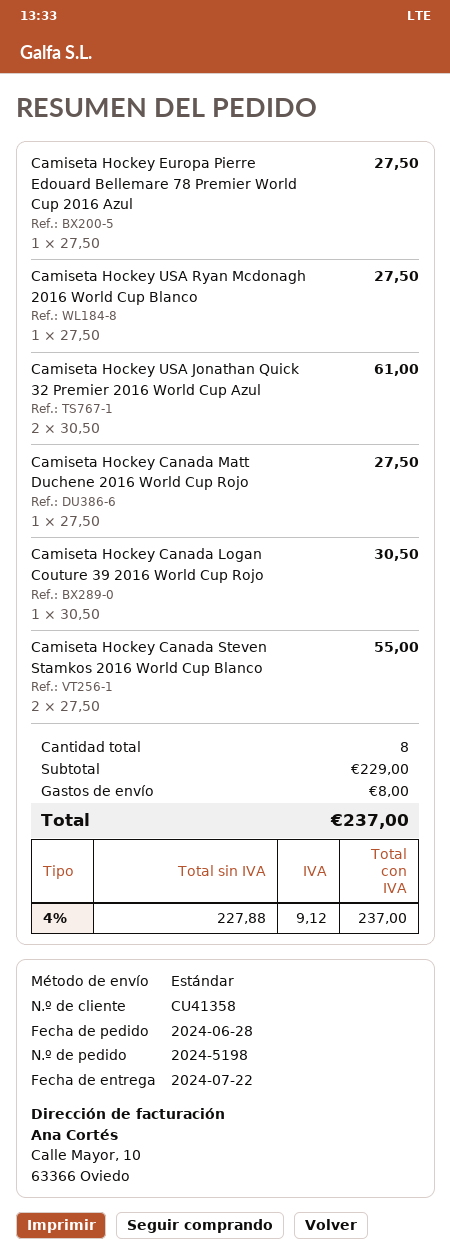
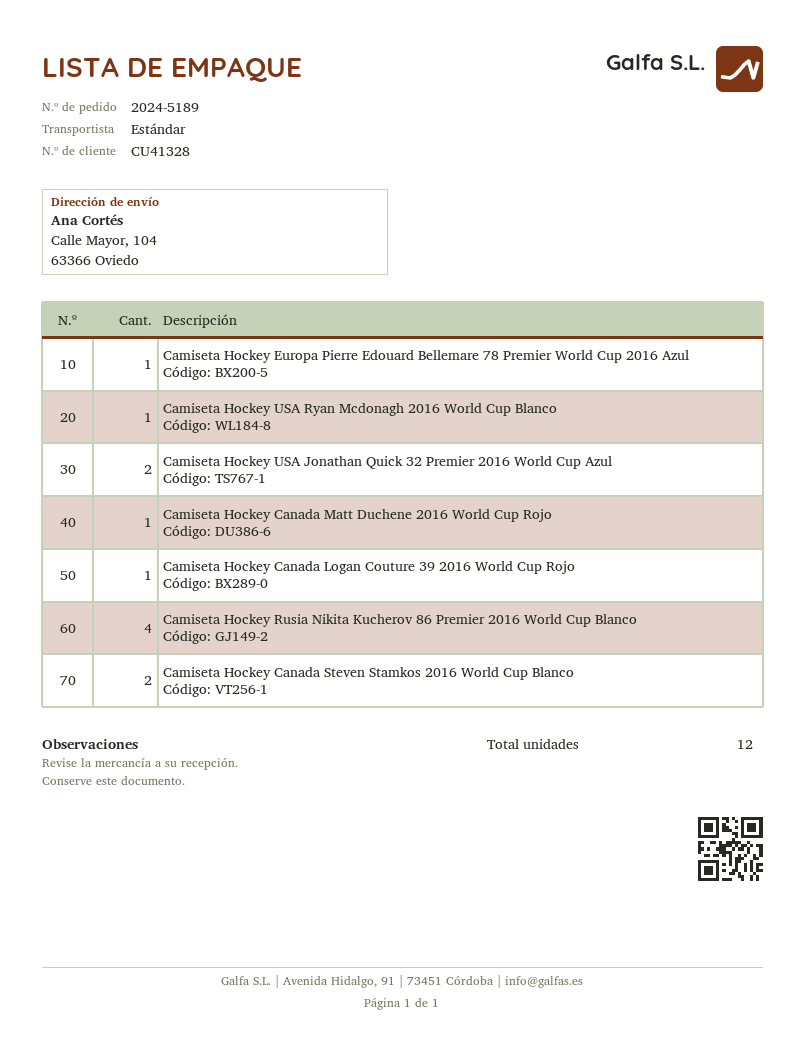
order number: 2024-5198 -> 2024-5189
customer number: CU41358 -> CU41328
Camiseta Hockey Rusia Nikita Kucherov 86 Premier 2016 World Cup Blanco: none -> 4
total quantity: 8 -> 12

